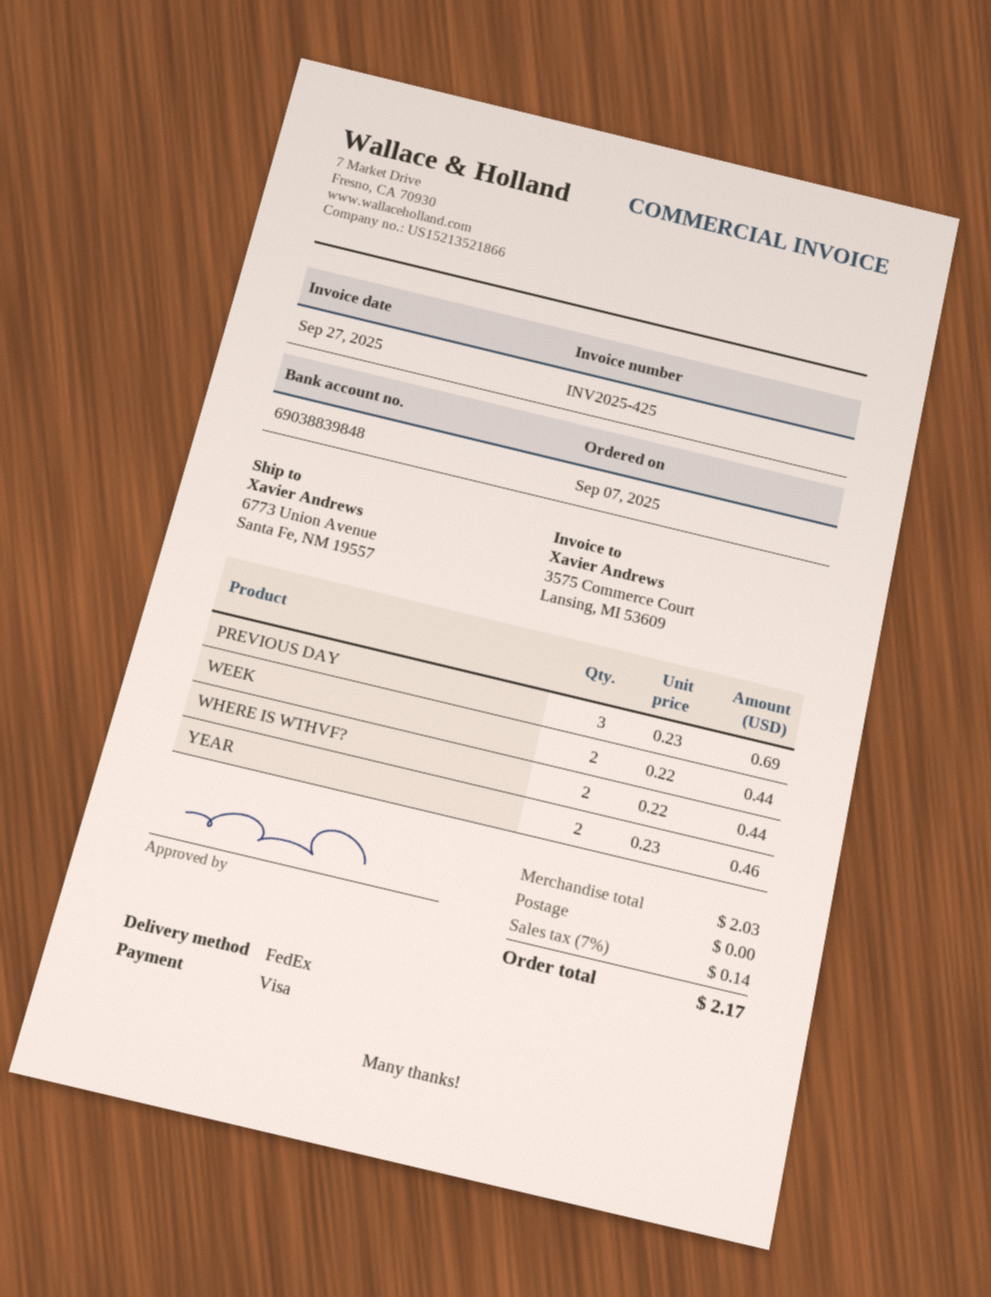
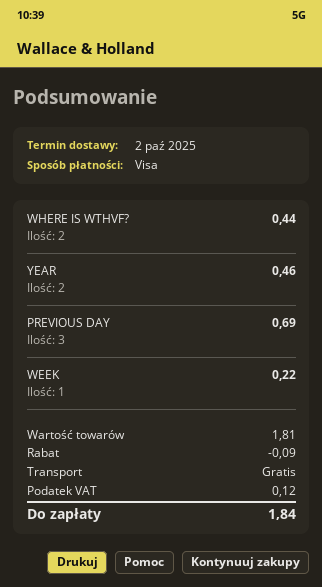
WEEK: 2 for 0.44 -> 1 for 0.22
subtotal: 2.03 -> 1.81
discount: none -> 0.09
tax: 0.14 -> 0.12
total: 2.17 -> 1.84

